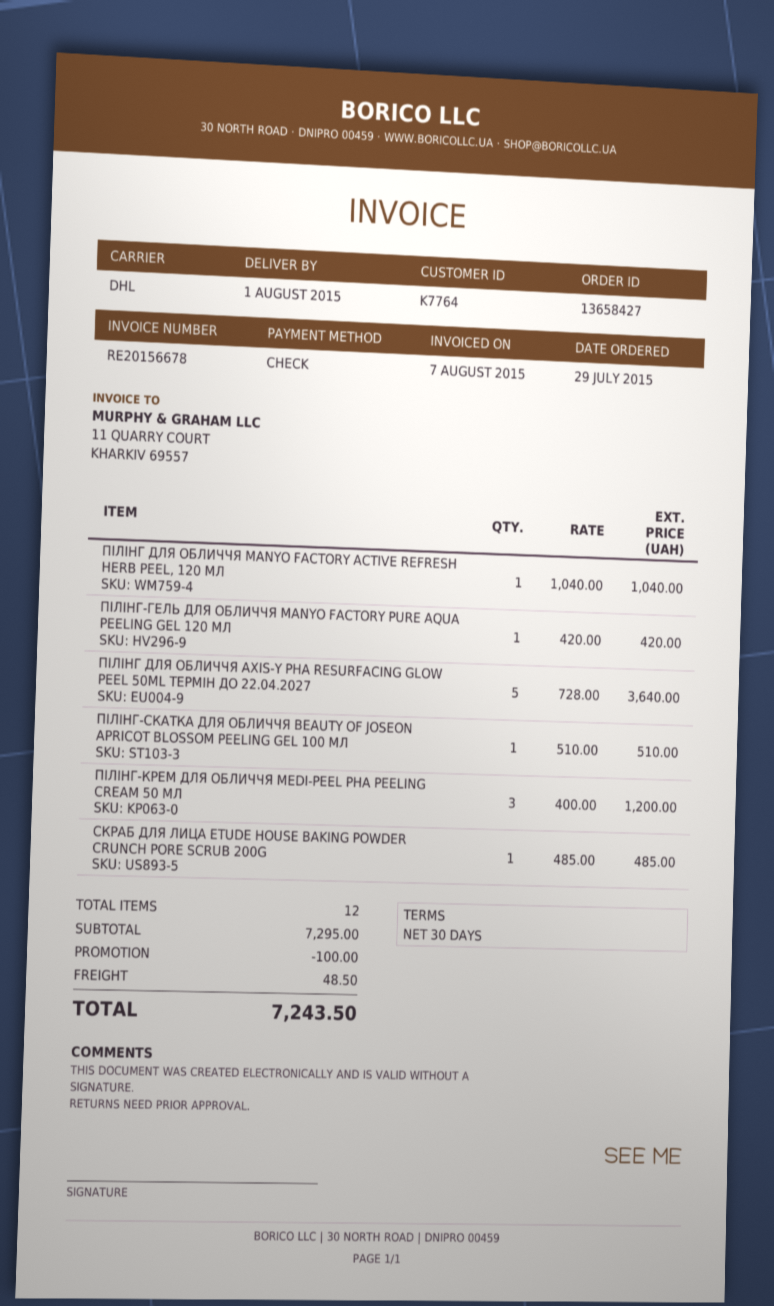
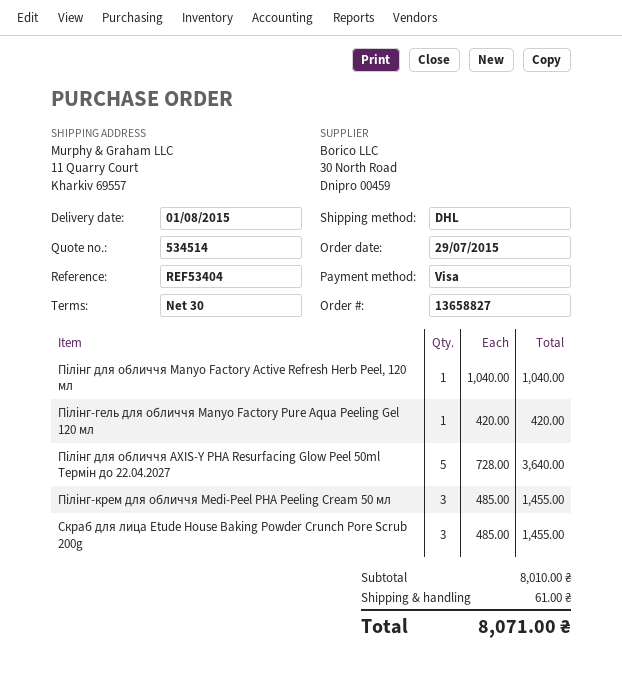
order number: 13658427 -> 13658827
payment method: cheque -> Visa
ПІЛІНГ-СКАТКА ДЛЯ ОБЛИЧЧЯ BEAUTY OF JOSEON APRICOT BLOSSOM PEELING GEL 100 МЛ: 1 x 510.00 = 510.00 -> none
ПІЛІНГ-КРЕМ ДЛЯ ОБЛИЧЧЯ MEDI-PEEL PHA PEELING CREAM 50 МЛ: 3 x 400.00 = 1200.00 -> 3 x 485.00 = 1455.00
СКРАБ ДЛЯ ЛИЦА ETUDE HOUSE BAKING POWDER CRUNCH PORE SCRUB 200G: 1 x 485.00 = 485.00 -> 3 x 485.00 = 1455.00
subtotal: 7295.00 -> 8010.00
discount: 100.00 -> none
shipping: 48.50 -> 61.00
total: 7243.50 -> 8071.00

